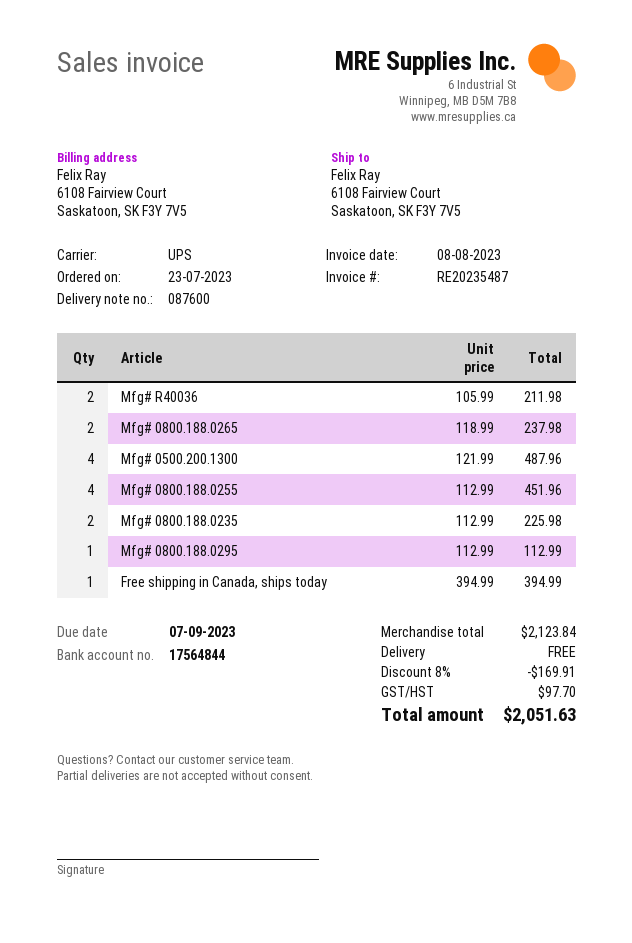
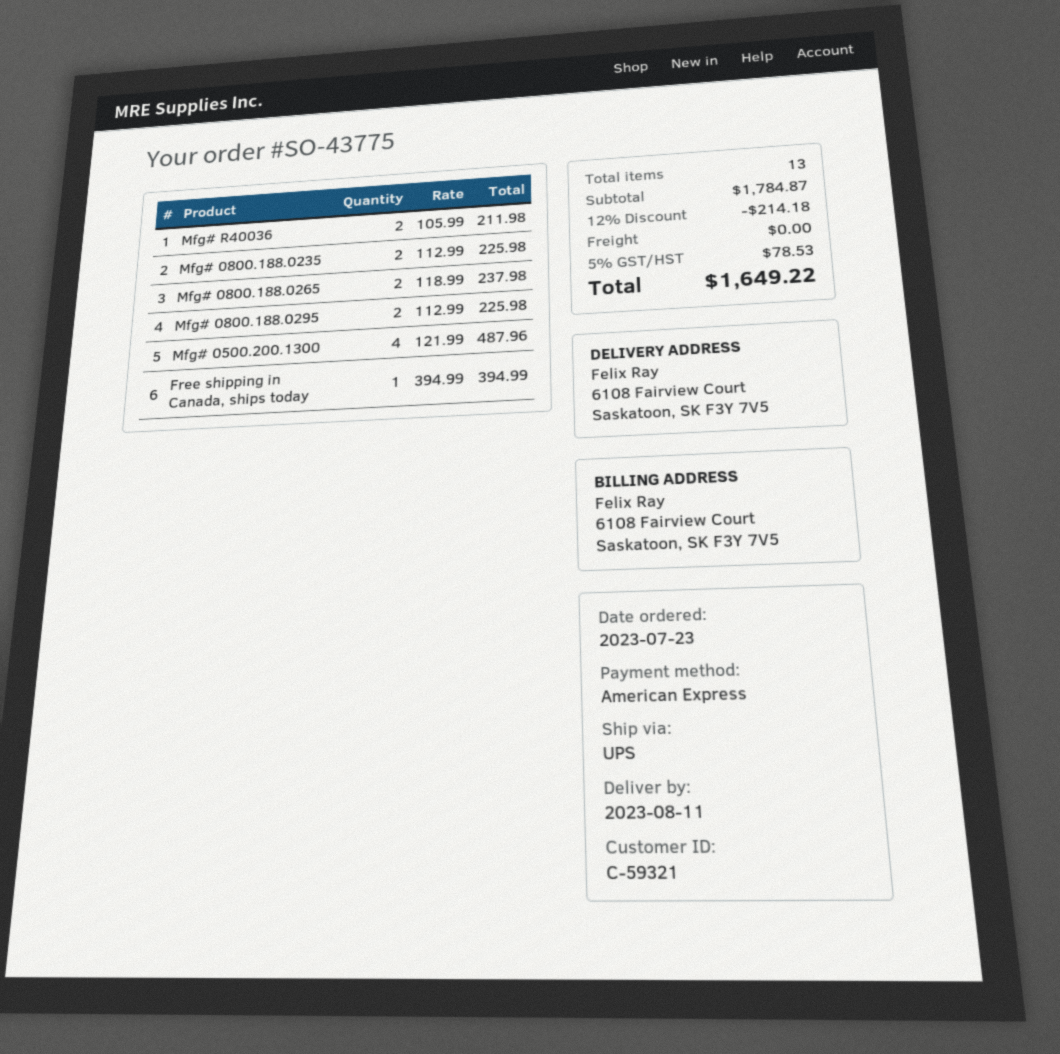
Mfg# 0800.188.0255: 4 x 112.99 = 451.96 -> none
Mfg# 0800.188.0295: 1 x 112.99 = 112.99 -> 2 x 112.99 = 225.98
subtotal: 2123.84 -> 1784.87
discount: 8% = 169.91 -> 12% = 214.18
tax: 97.70 -> 78.53
total: 2051.63 -> 1649.22

